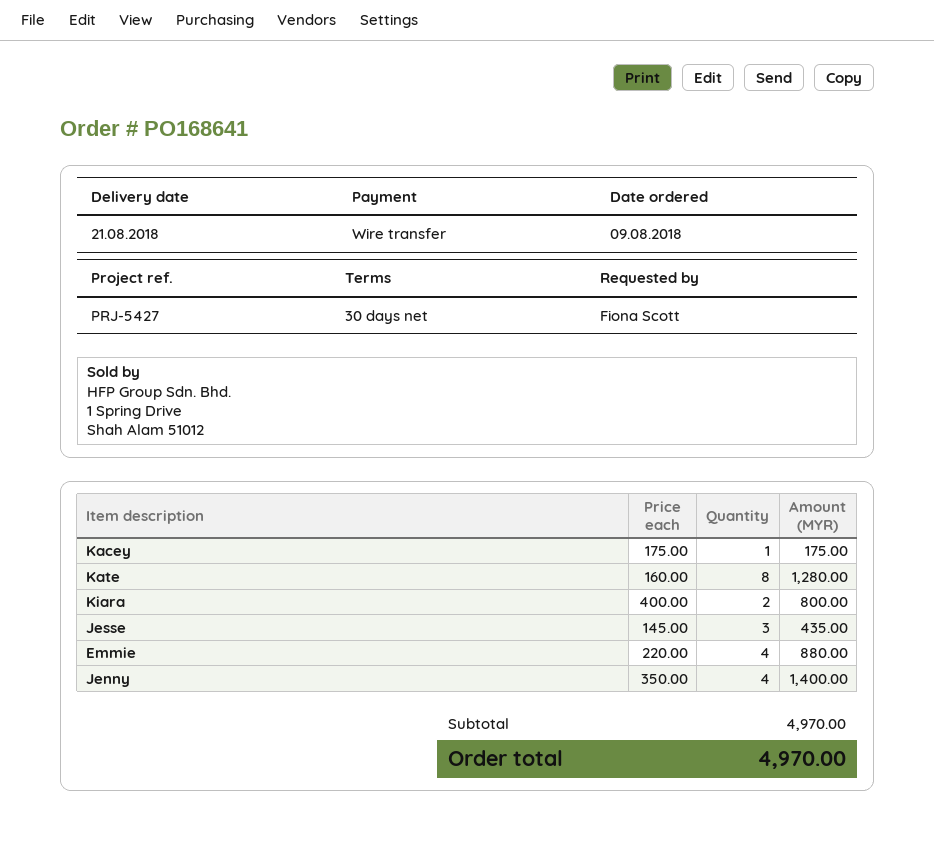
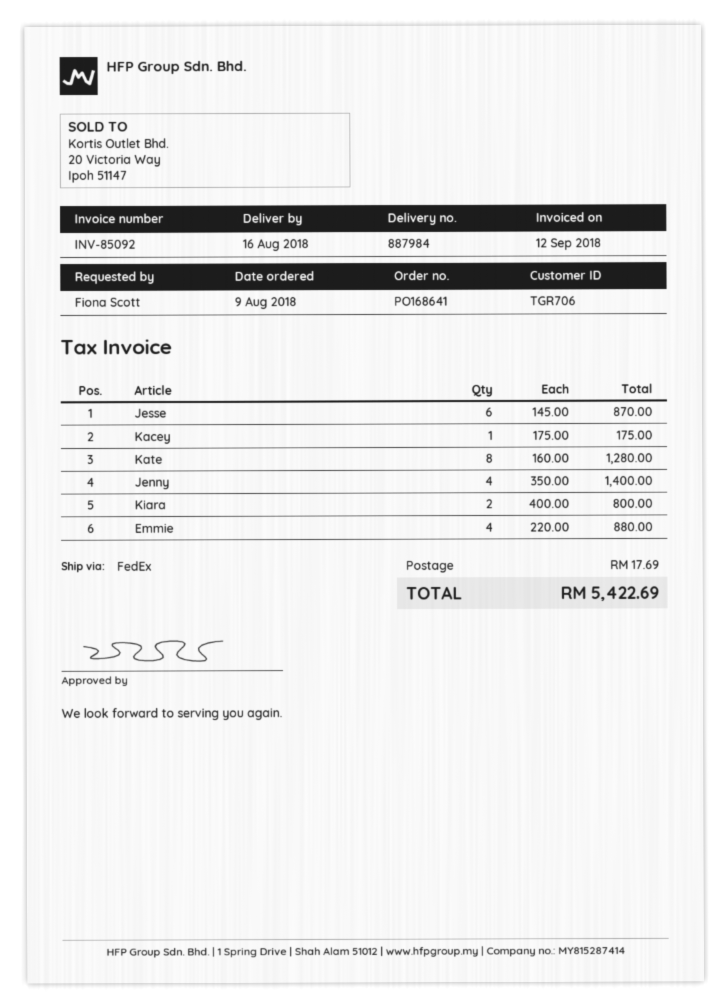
delivery date: 2018-08-21 -> 2018-08-16
Jesse: 3 x 145.00 = 435.00 -> 6 x 145.00 = 870.00
shipping: none -> 17.69
total: 4970.00 -> 5422.69

